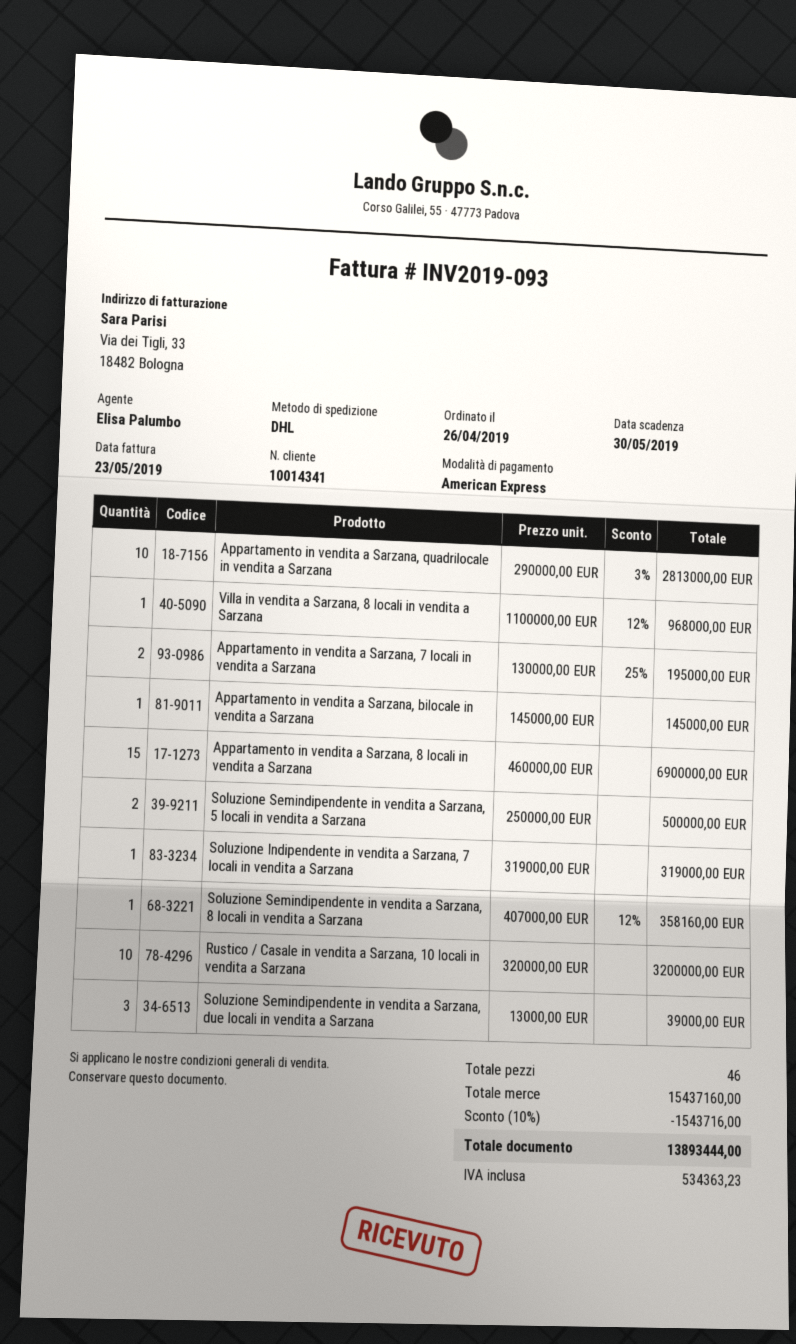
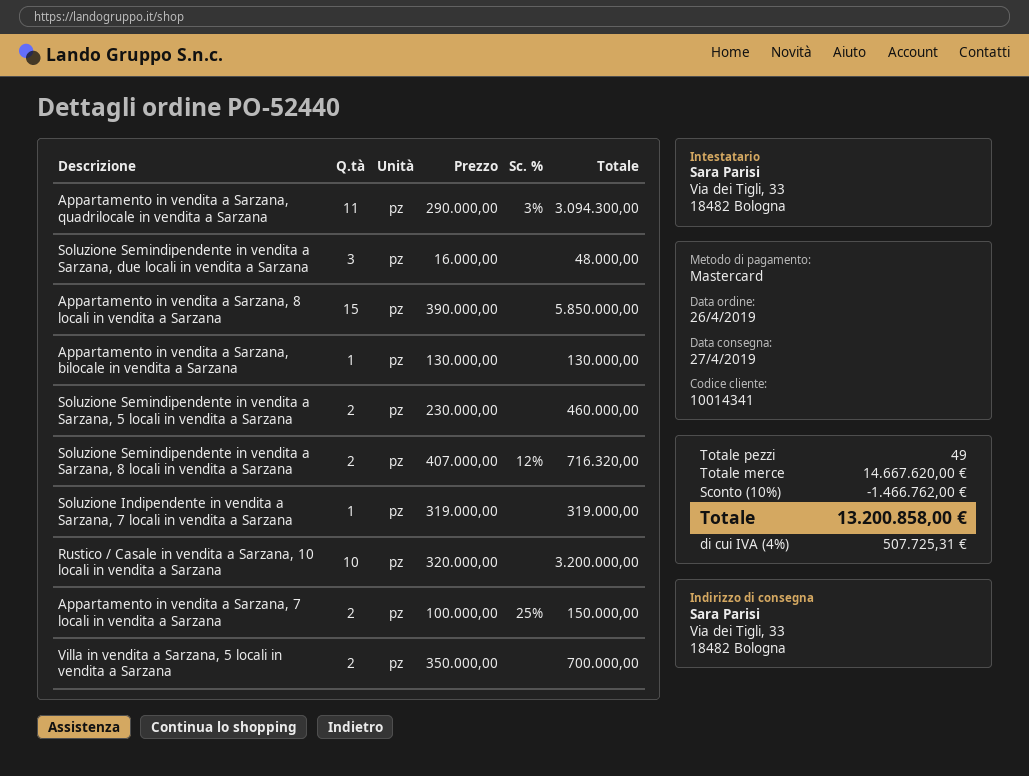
payment method: American Express -> Mastercard
Appartamento in vendita a Sarzana, quadrilocale in vendita a Sarzana: 10 x 290000.00 - 3% = 2813000.00 -> 11 x 290000.00 - 3% = 3094300.00
Villa in vendita a Sarzana, 8 locali in vendita a Sarzana: 1 x 1100000.00 - 12% = 968000.00 -> none
Appartamento in vendita a Sarzana, 7 locali in vendita a Sarzana: 2 x 130000.00 - 25% = 195000.00 -> 2 x 100000.00 - 25% = 150000.00
Appartamento in vendita a Sarzana, bilocale in vendita a Sarzana: 1 x 145000.00 = 145000.00 -> 1 x 130000.00 = 130000.00
Appartamento in vendita a Sarzana, 8 locali in vendita a Sarzana: 15 x 460000.00 = 6900000.00 -> 15 x 390000.00 = 5850000.00
Soluzione Semindipendente in vendita a Sarzana, 5 locali in vendita a Sarzana: 2 x 250000.00 = 500000.00 -> 2 x 230000.00 = 460000.00
Soluzione Semindipendente in vendita a Sarzana, 8 locali in vendita a Sarzana: 1 x 407000.00 - 12% = 358160.00 -> 2 x 407000.00 - 12% = 716320.00
Soluzione Semindipendente in vendita a Sarzana, due locali in vendita a Sarzana: 3 x 13000.00 = 39000.00 -> 3 x 16000.00 = 48000.00
Villa in vendita a Sarzana, 5 locali in vendita a Sarzana: none -> 2 x 350000.00 = 700000.00
total quantity: 46 -> 49
subtotal: 15437160.00 -> 14667620.00
discount: 10% = 1543716.00 -> 10% = 1466762.00
tax: 534363.23 -> 507725.31
total: 13893444.00 -> 13200858.00

